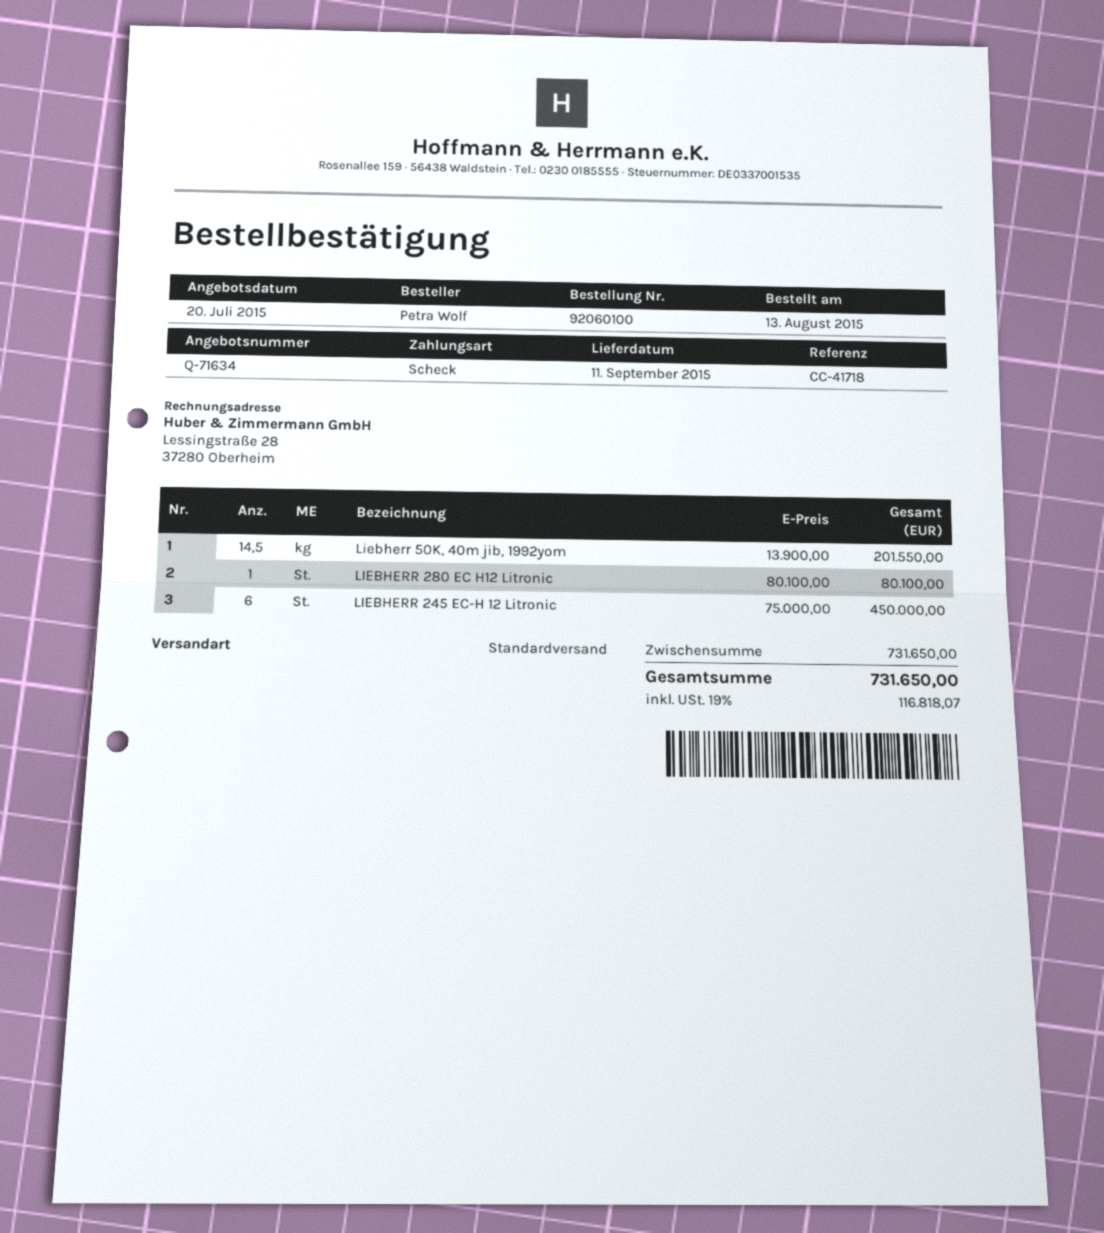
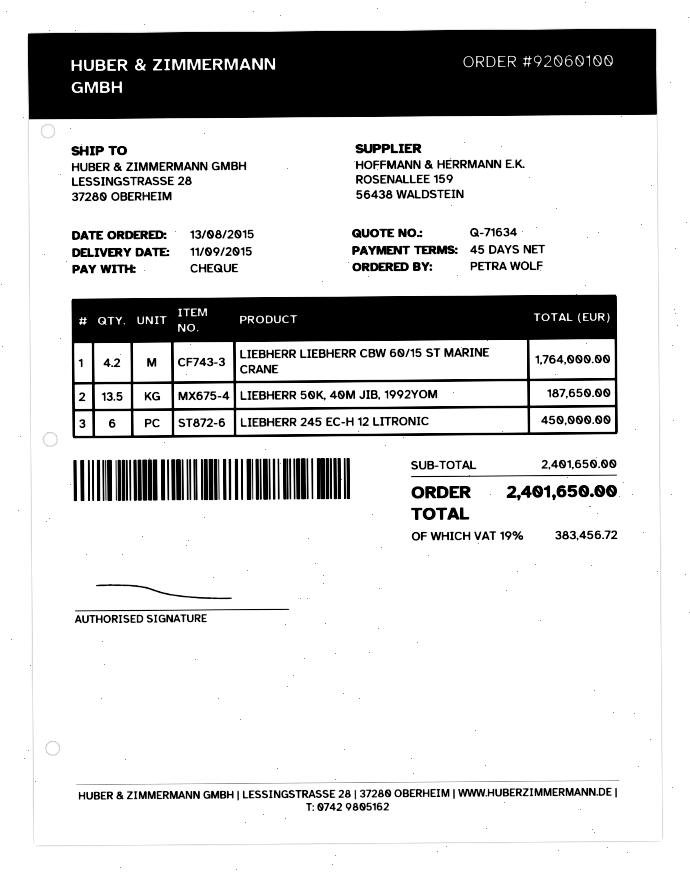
Liebherr 50K, 40m jib, 1992yom: 14.5 for 201550.00 -> 13.5 for 187650.00
LIEBHERR 280 EC H12 Litronic: 1 for 80100.00 -> none
LIEBHERR LIEBHERR CBW 60/15 ST MARINE CRANE: none -> 4.2 for 1764000.00
subtotal: 731650.00 -> 2401650.00
tax: 19% = 116818.07 -> 19% = 383456.72
total: 731650.00 -> 2401650.00

